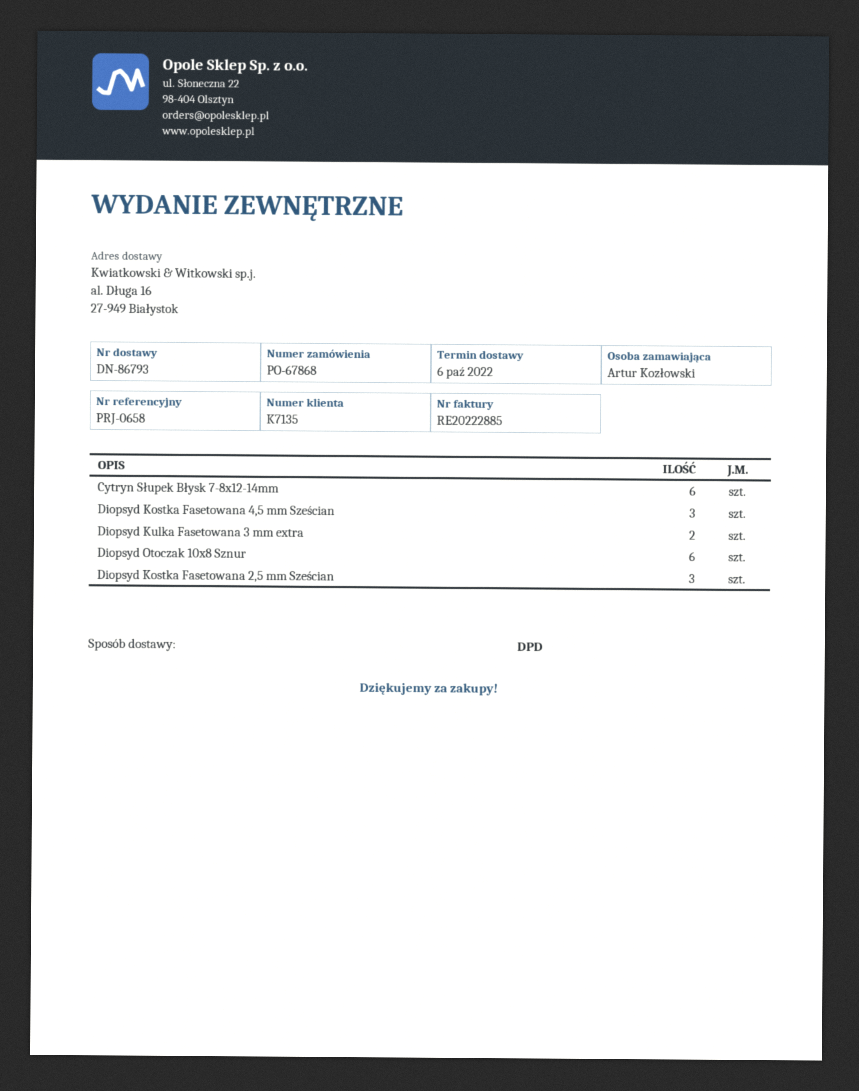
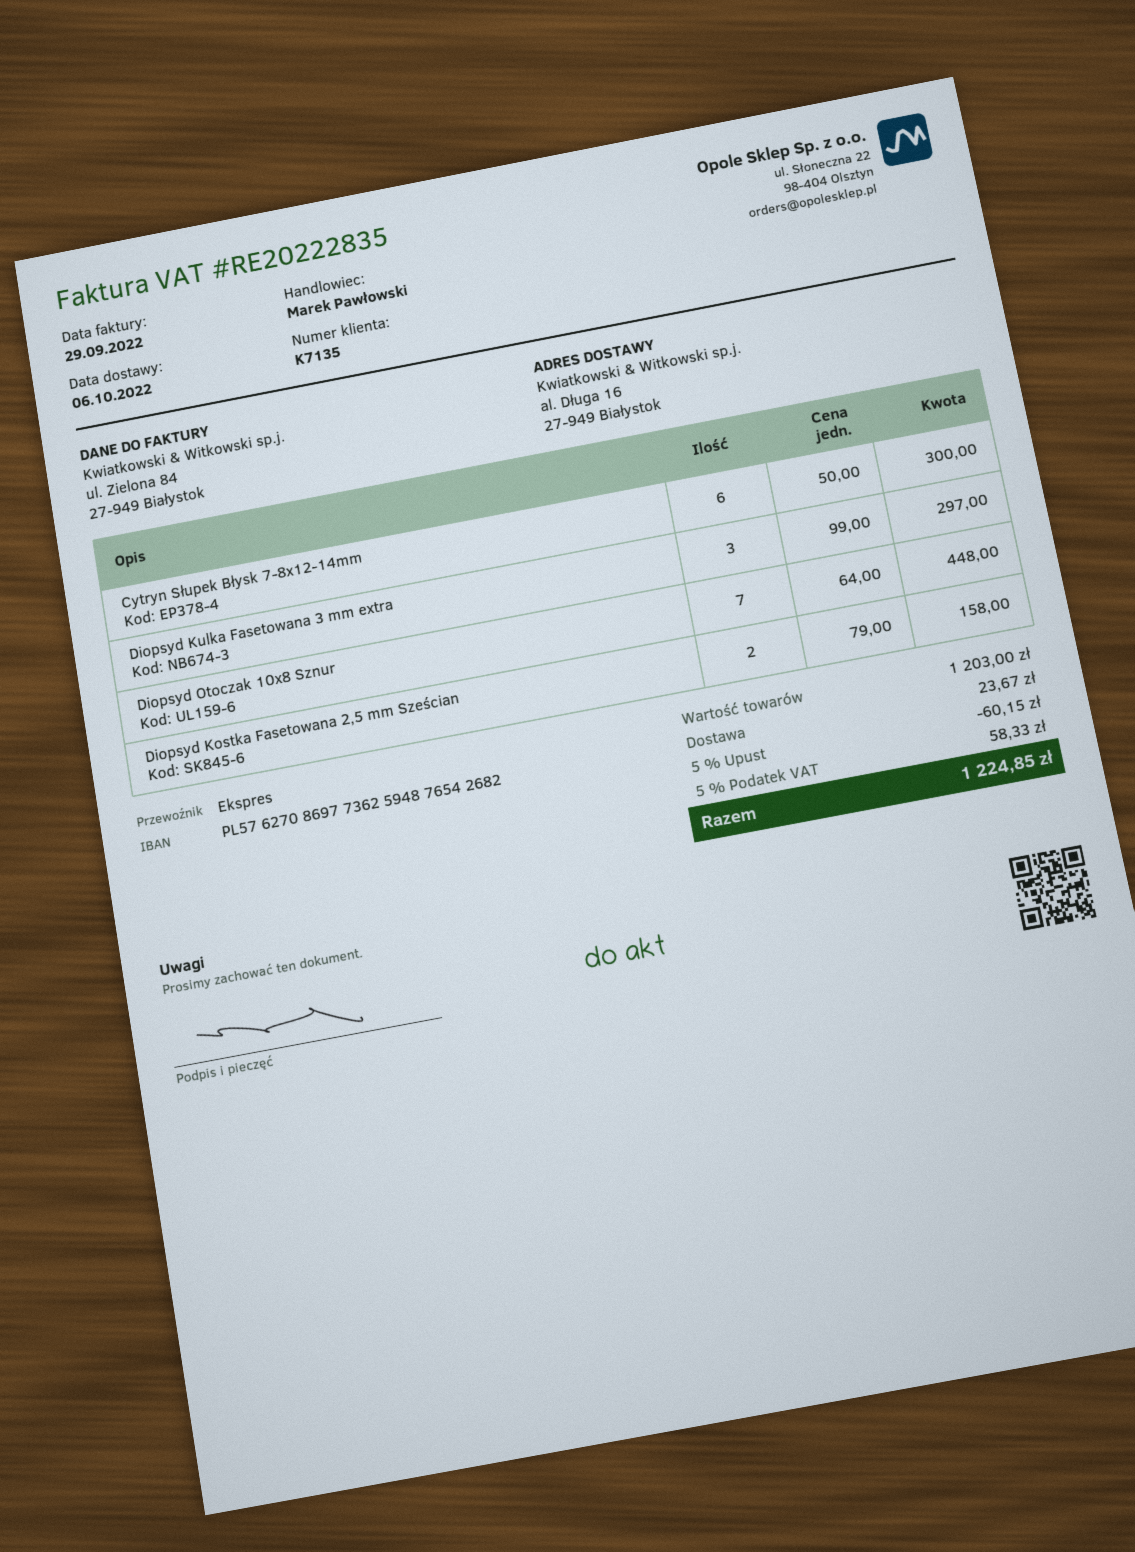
invoice number: RE20222885 -> RE20222835
shipping method: DPD -> express
Diopsyd Kostka Fasetowana 4,5 mm Sześcian: 3 -> none
Diopsyd Kulka Fasetowana 3 mm extra: 2 -> 3
Diopsyd Otoczak 10x8 Sznur: 6 -> 7
Diopsyd Kostka Fasetowana 2,5 mm Sześcian: 3 -> 2

